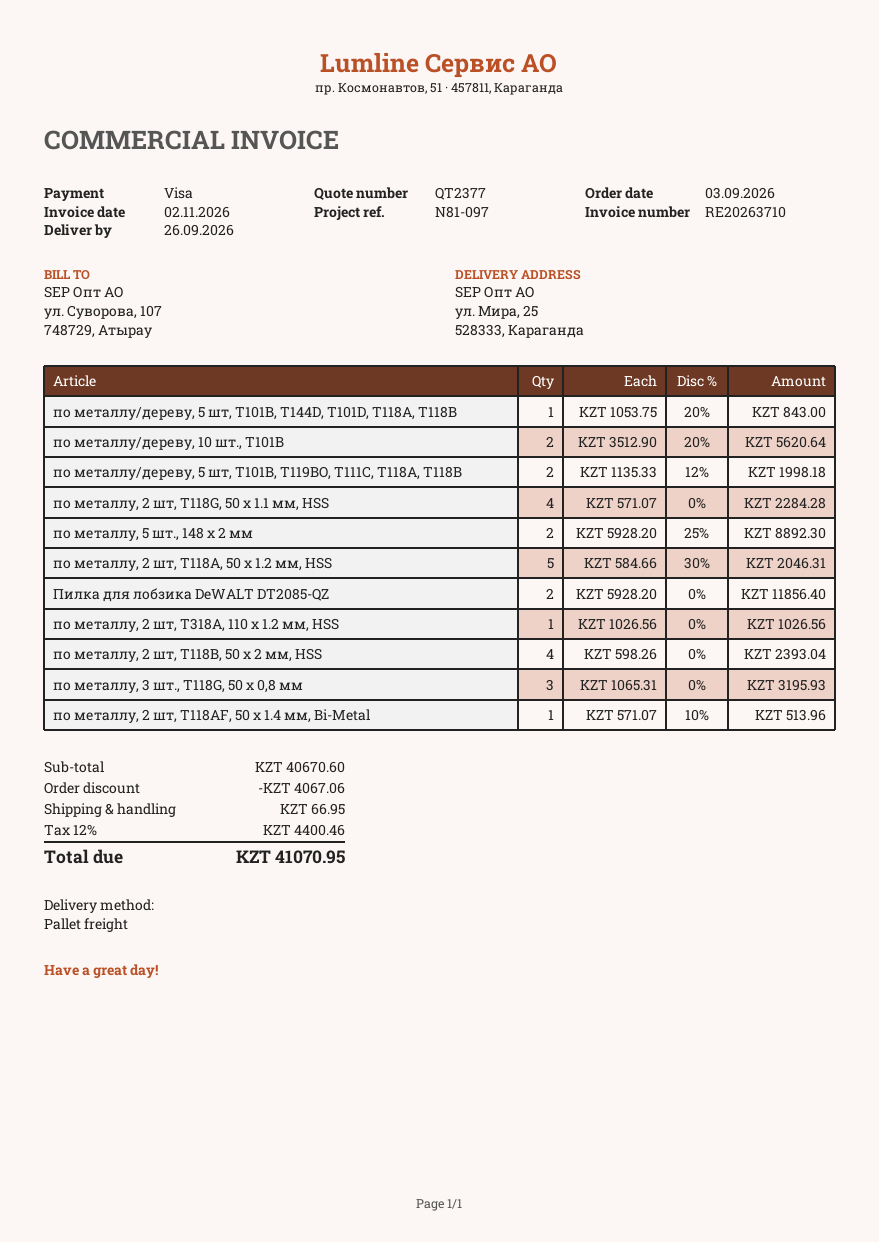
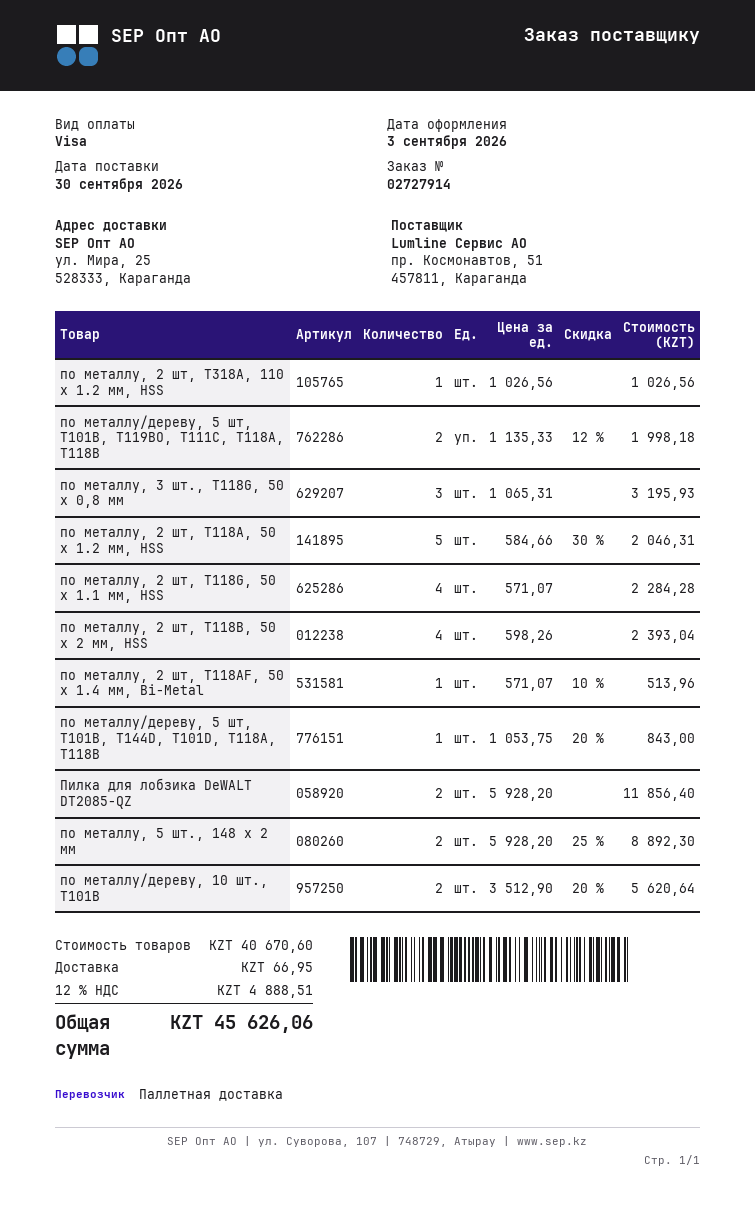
delivery date: 2026-09-26 -> 2026-09-30
discount: 4067.06 -> none
tax: 12% = 4400.46 -> 12% = 4888.51
total: 41070.95 -> 45626.06

